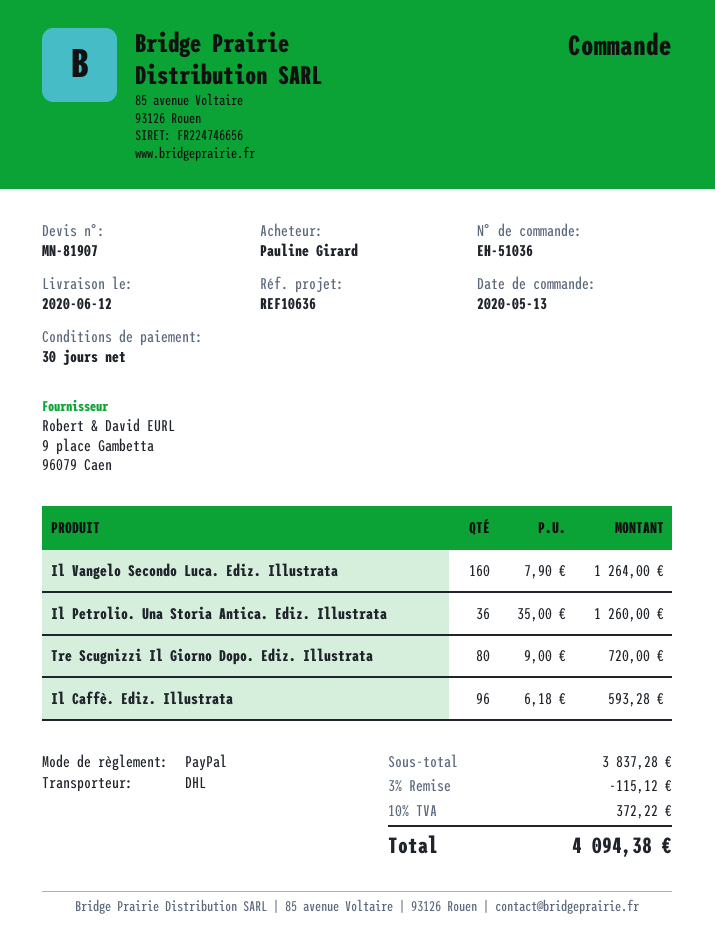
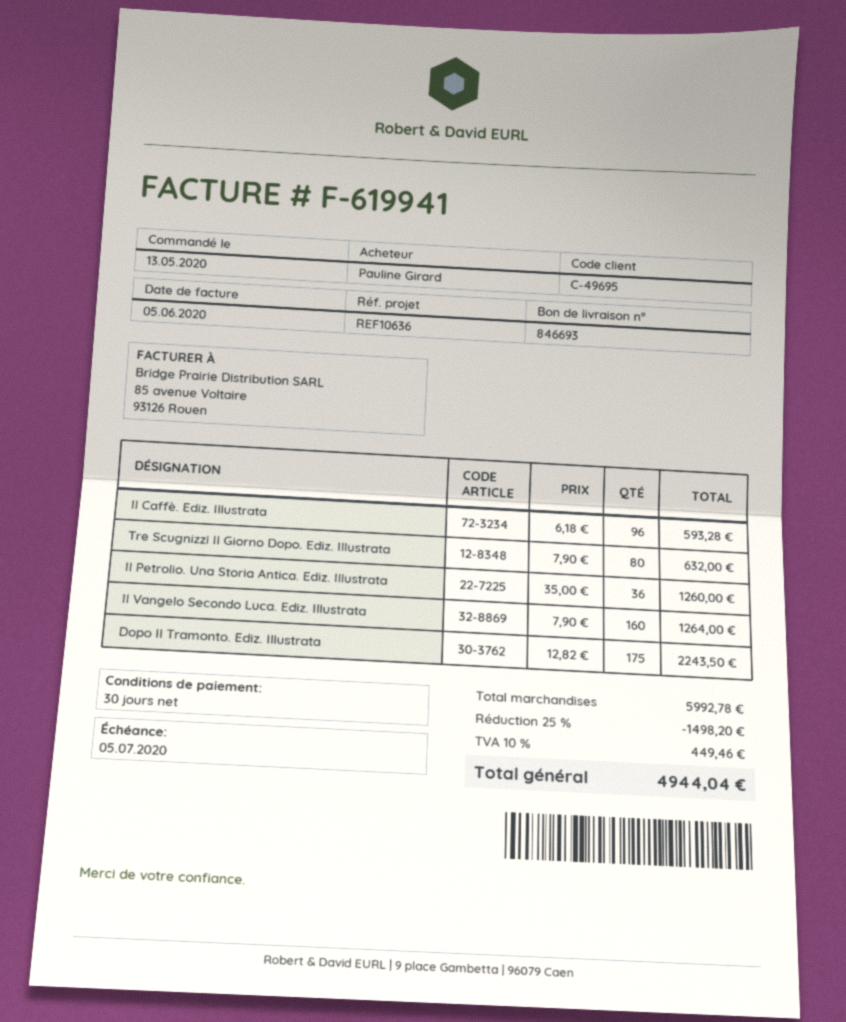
Tre Scugnizzi Il Giorno Dopo. Ediz. Illustrata: 80 x 9.00 = 720.00 -> 80 x 7.90 = 632.00
Dopo Il Tramonto. Ediz. Illustrata: none -> 175 x 12.82 = 2243.50
subtotal: 3837.28 -> 5992.78
discount: 3% = 115.12 -> 25% = 1498.20
tax: 10% = 372.22 -> 10% = 449.46
total: 4094.38 -> 4944.04

